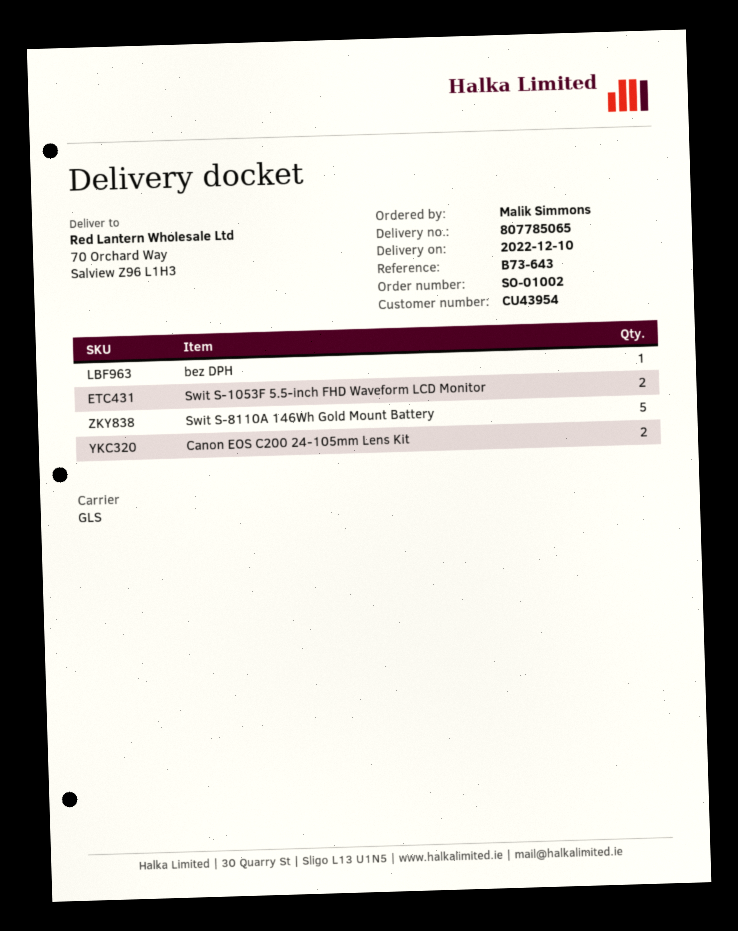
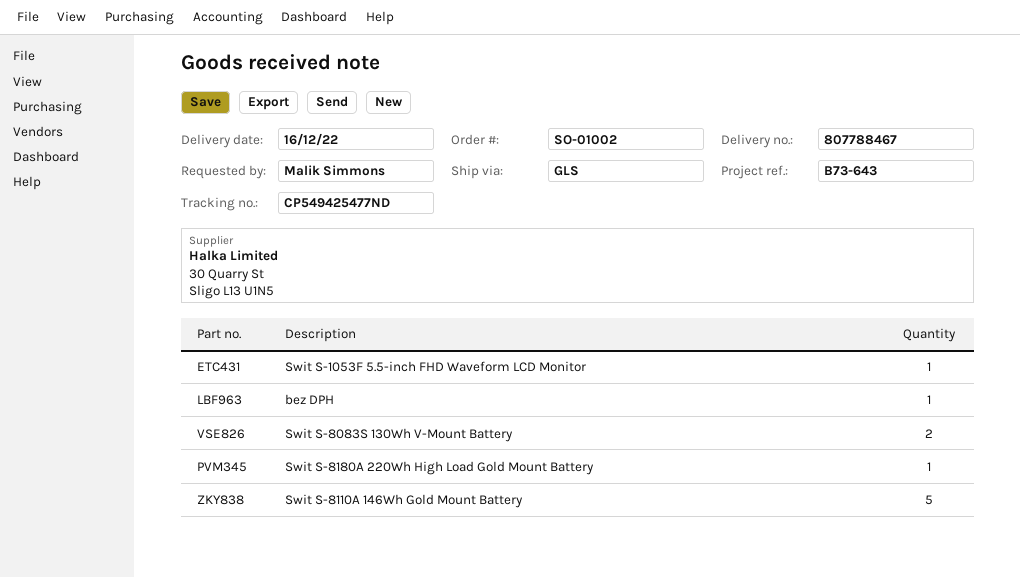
delivery note number: 807785065 -> 807788467
delivery date: 2022-12-10 -> 2022-12-16
Swit S-1053F 5.5-inch FHD Waveform LCD Monitor: 2 -> 1
Canon EOS C200 24-105mm Lens Kit: 2 -> none
Swit S-8083S 130Wh V-Mount Battery: none -> 2
Swit S-8180A 220Wh High Load Gold Mount Battery: none -> 1

